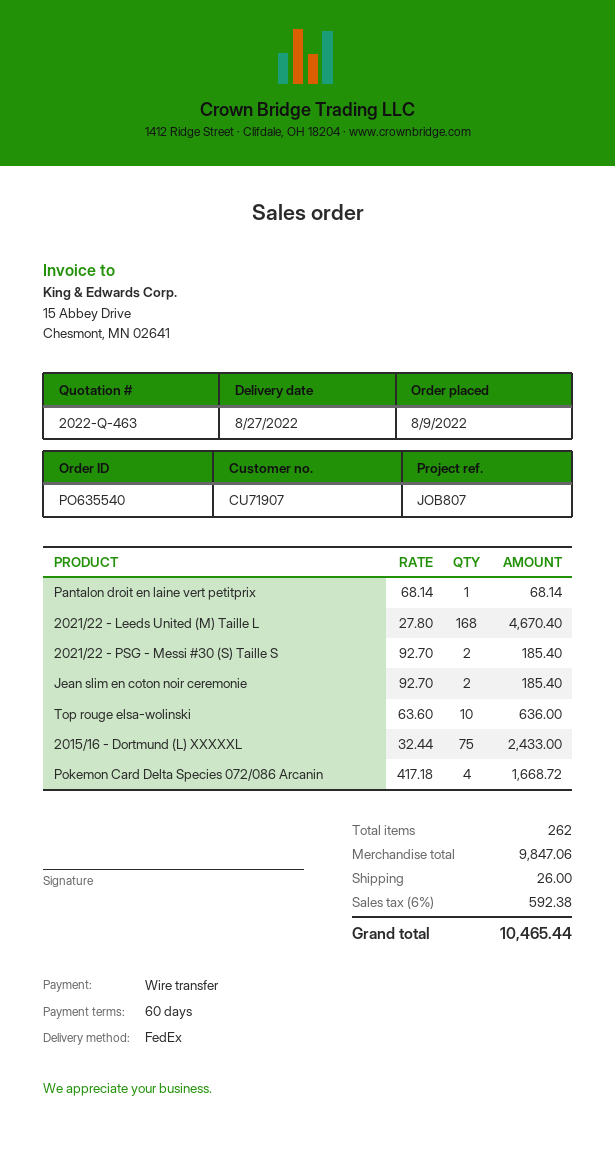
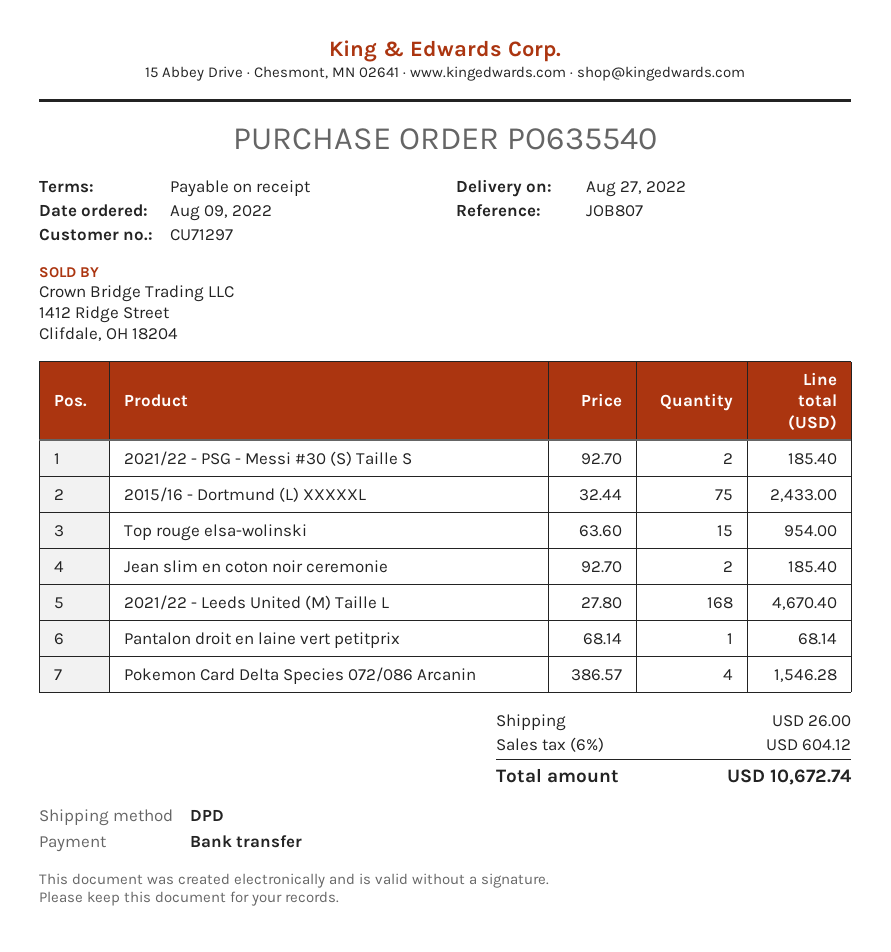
payment terms: 60 days -> on receipt
customer number: CU71907 -> CU71297
shipping method: FedEx -> DPD
Top rouge elsa-wolinski: 10 x 63.60 = 636.00 -> 15 x 63.60 = 954.00
Pokemon Card Delta Species 072/086 Arcanin: 4 x 417.18 = 1668.72 -> 4 x 386.57 = 1546.28
tax: 6% = 592.38 -> 6% = 604.12
total: 10465.44 -> 10672.74

